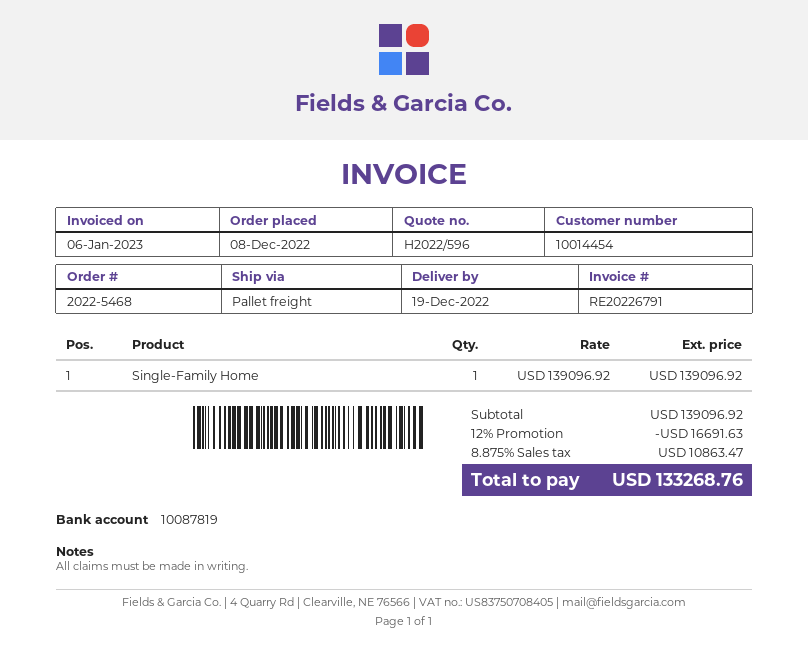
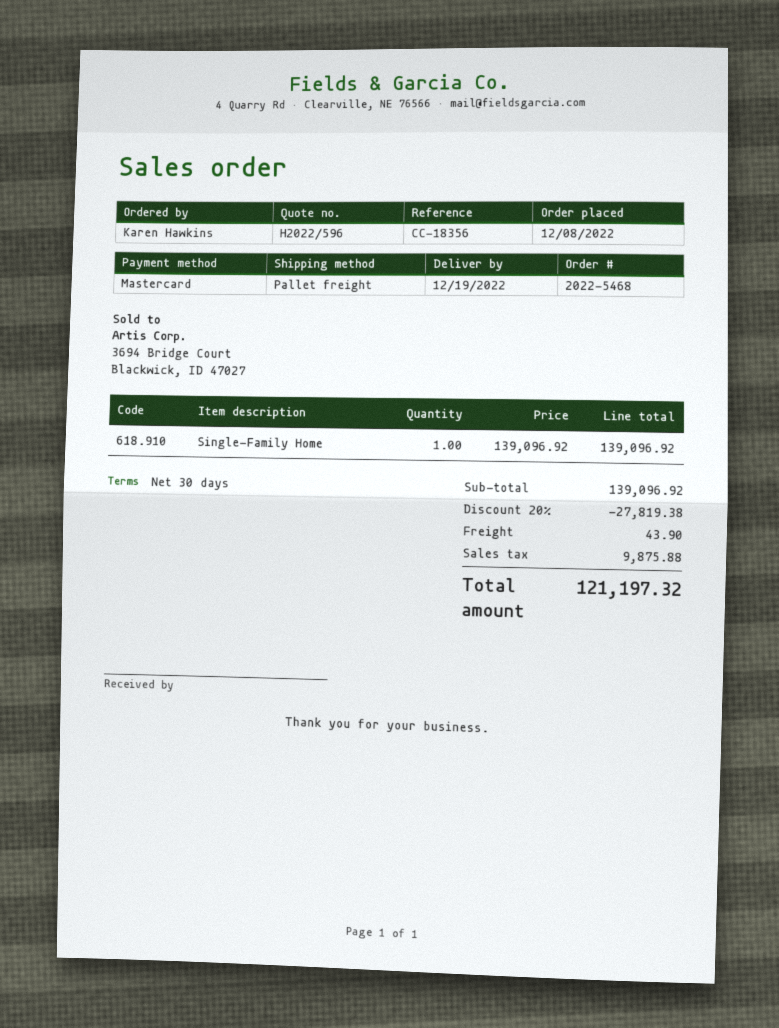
discount: 12% = 16691.63 -> 20% = 27819.38
shipping: none -> 43.90
tax: 10863.47 -> 9875.88
total: 133268.76 -> 121197.32

